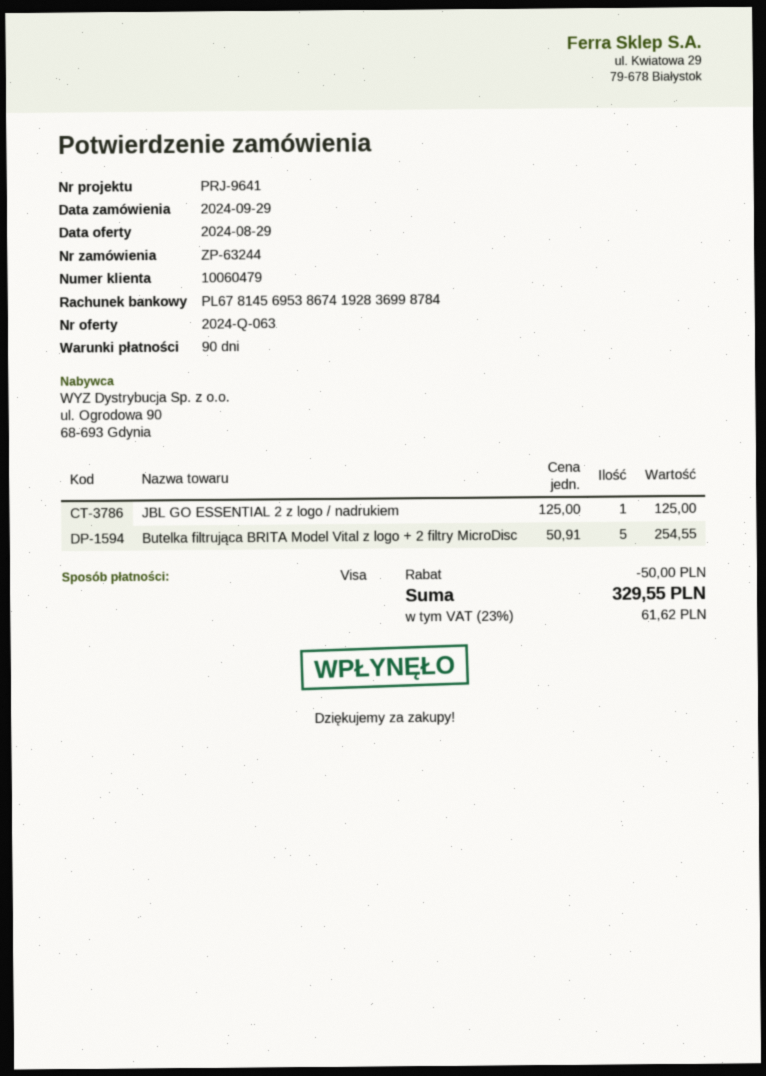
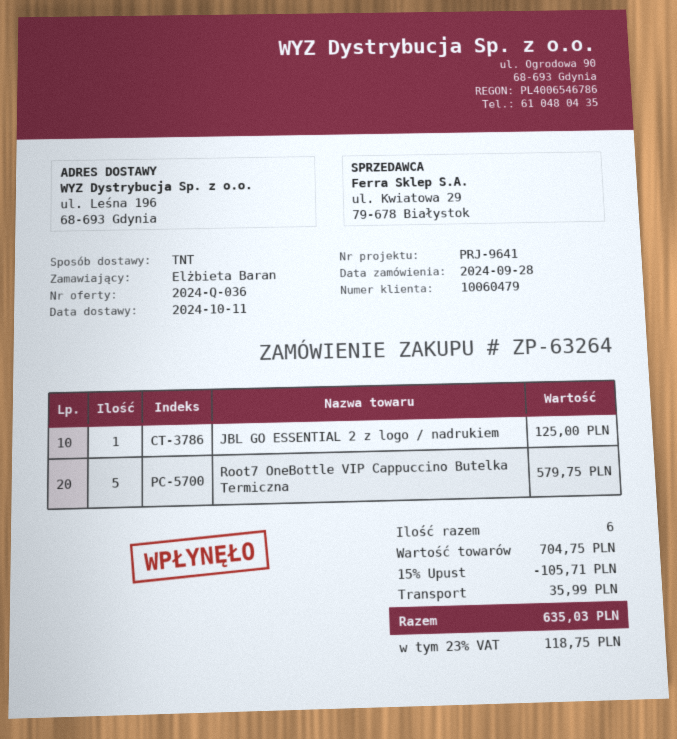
quote number: 2024-Q-063 -> 2024-Q-036
order number: ZP-63244 -> ZP-63264
order date: 2024-09-29 -> 2024-09-28
Butelka filtrująca BRITA Model Vital z logo + 2 filtry MicroDisc: 5 for 254.55 -> none
Root7 OneBottle VIP Cappuccino Butelka Termiczna: none -> 5 for 579.75
discount: 50.00 -> 105.71
shipping: none -> 35.99
tax: 23% = 61.62 -> 23% = 118.75
total: 329.55 -> 635.03

